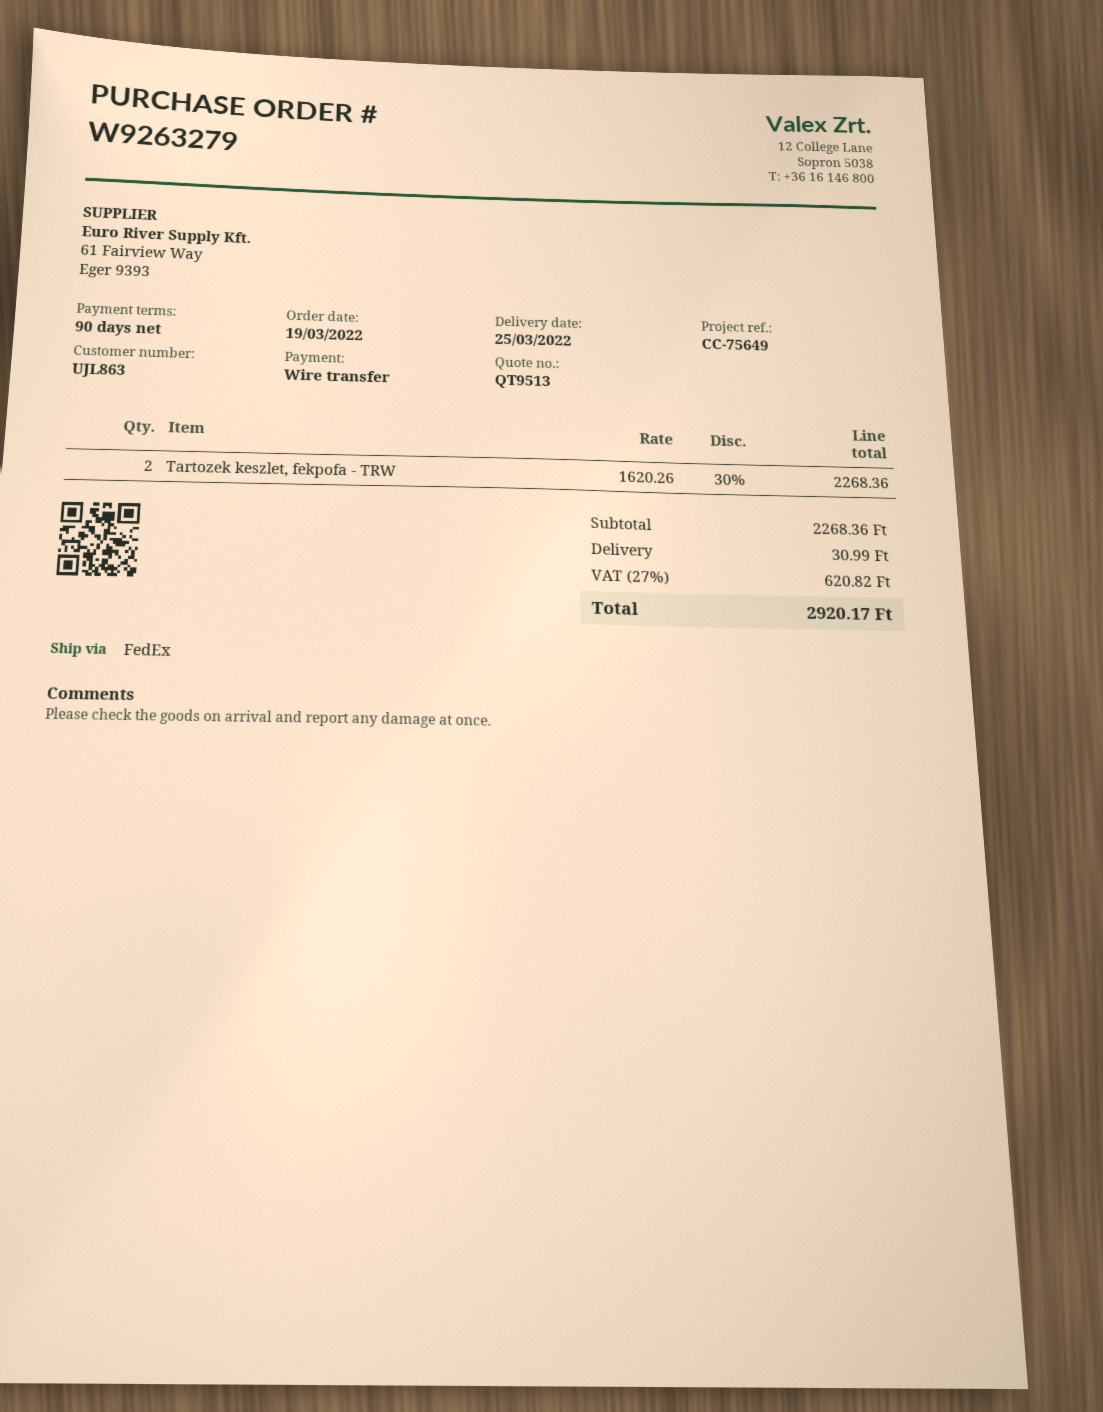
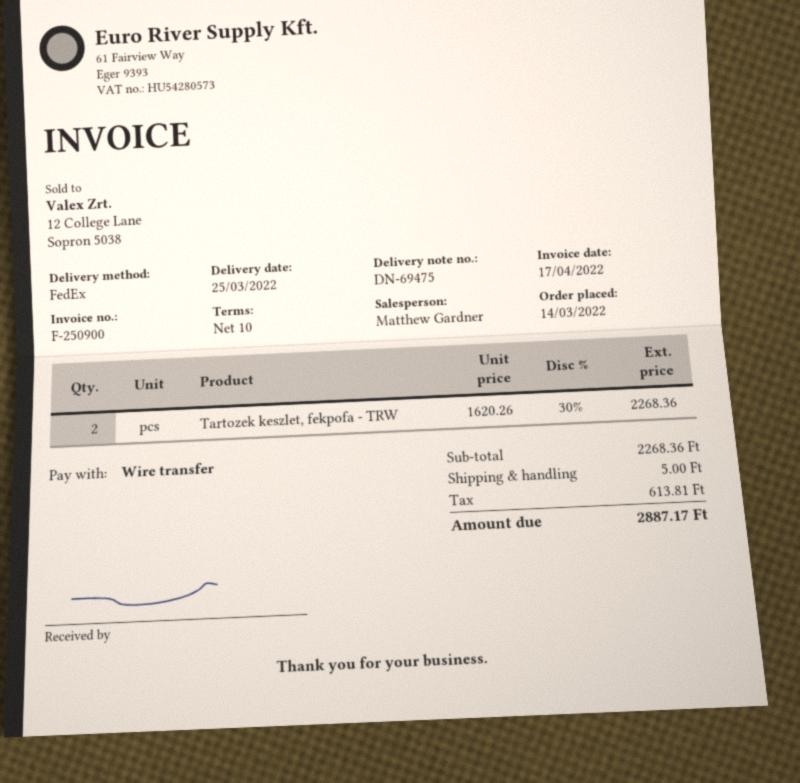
order date: 2022-03-19 -> 2022-03-14
payment terms: 90 days -> 10 days
shipping: 30.99 -> 5.00
tax: 620.82 -> 613.81
total: 2920.17 -> 2887.17

